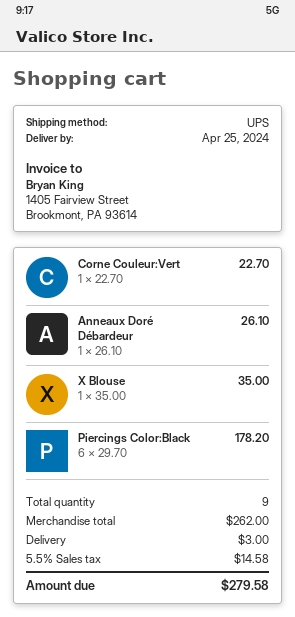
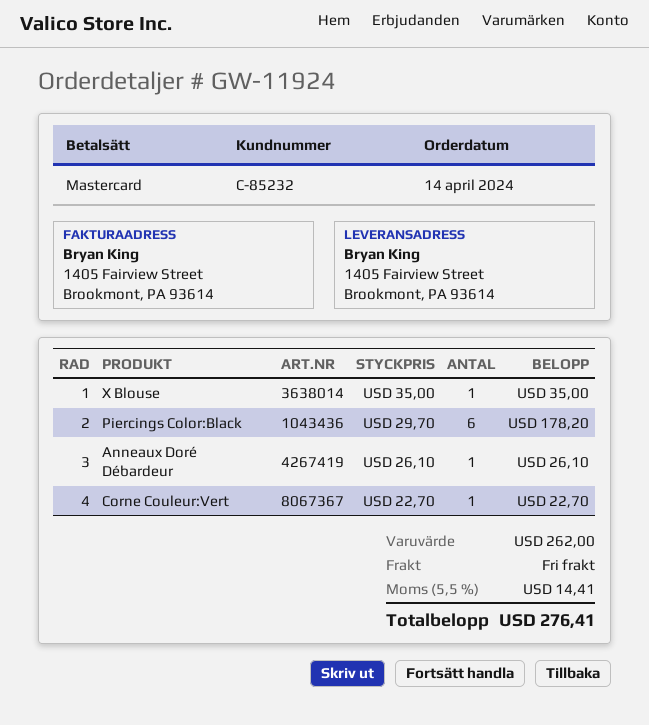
shipping: 3.00 -> 0.00
tax: 5.5% = 14.58 -> 5.5% = 14.41
total: 279.58 -> 276.41

